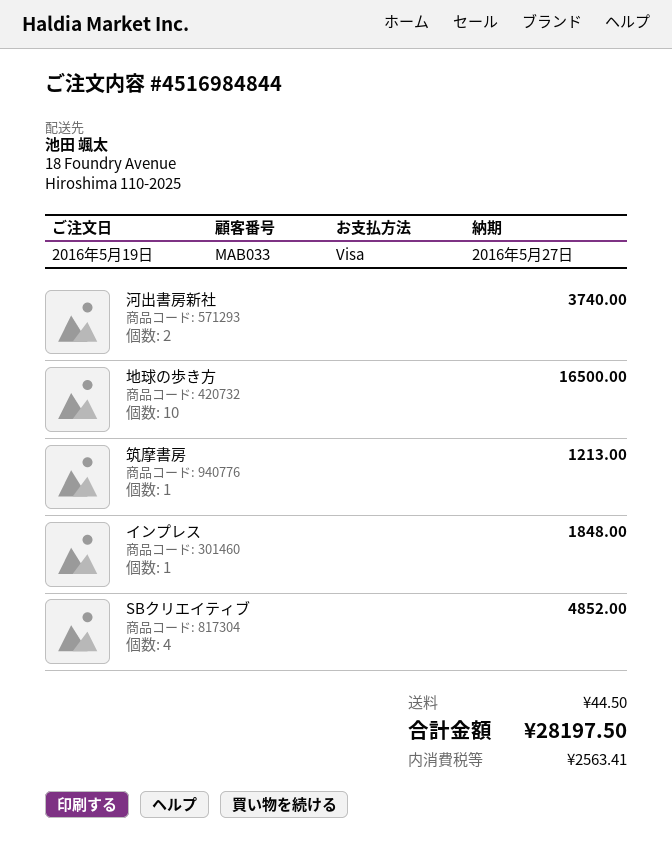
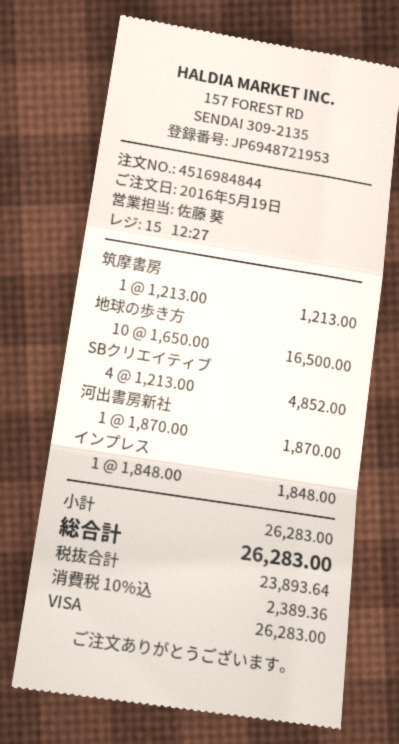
河出書房新社: 2 for 3740.00 -> 1 for 1870.00
shipping: 44.50 -> none
tax: 2563.41 -> 2389.36
total: 28197.50 -> 26283.00

